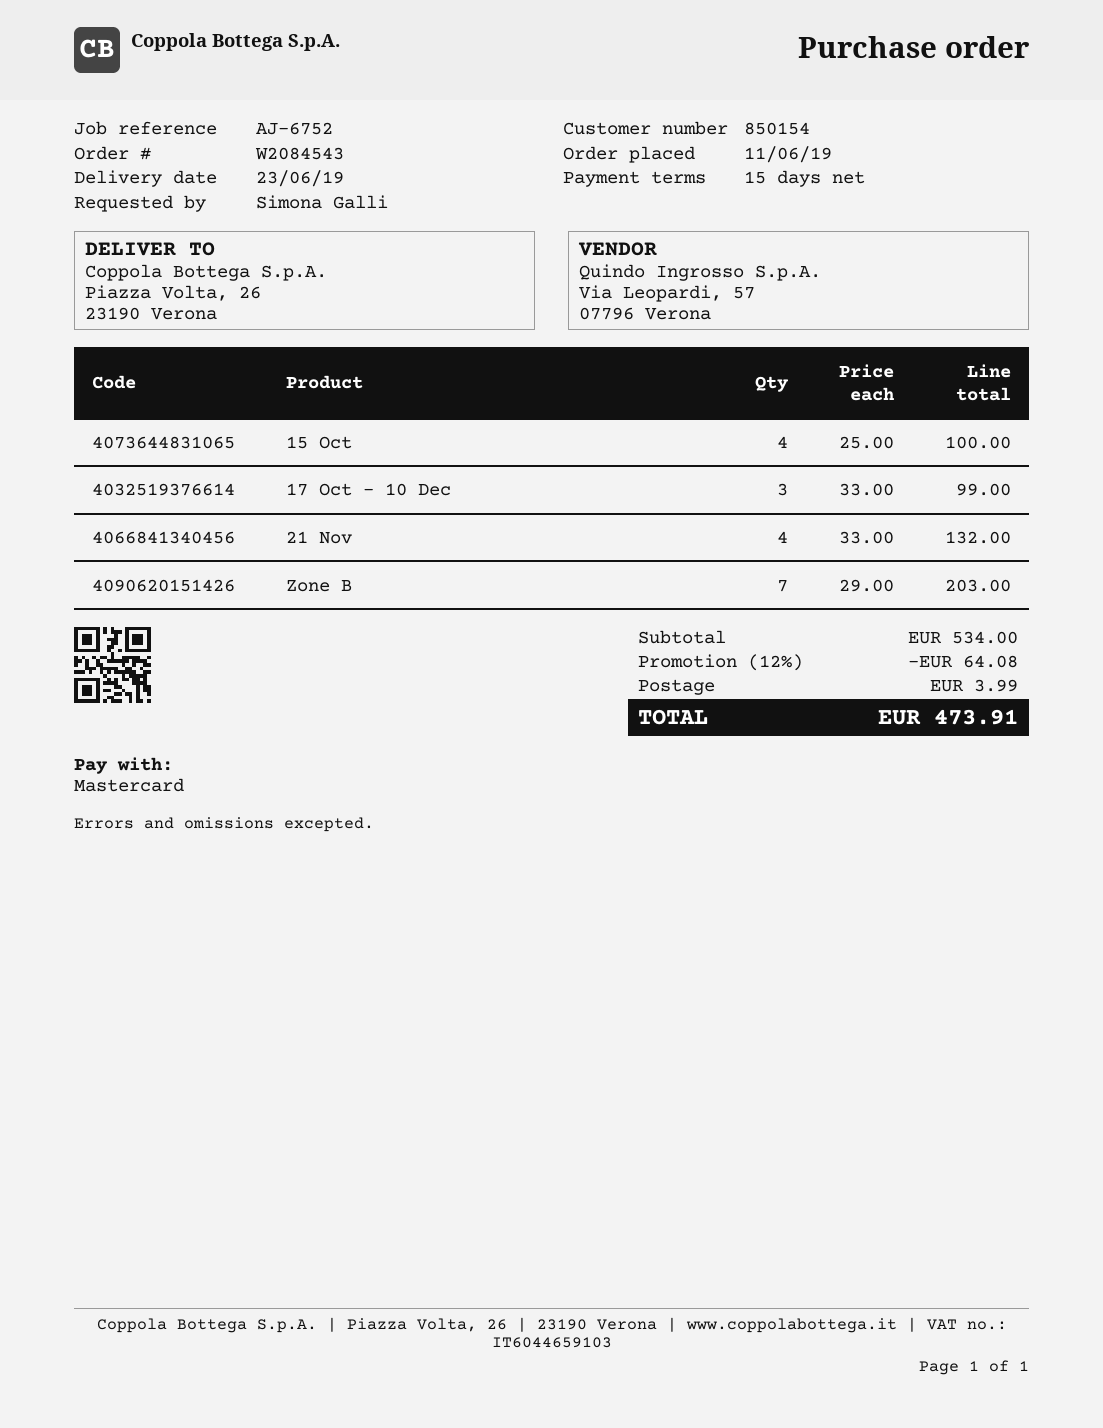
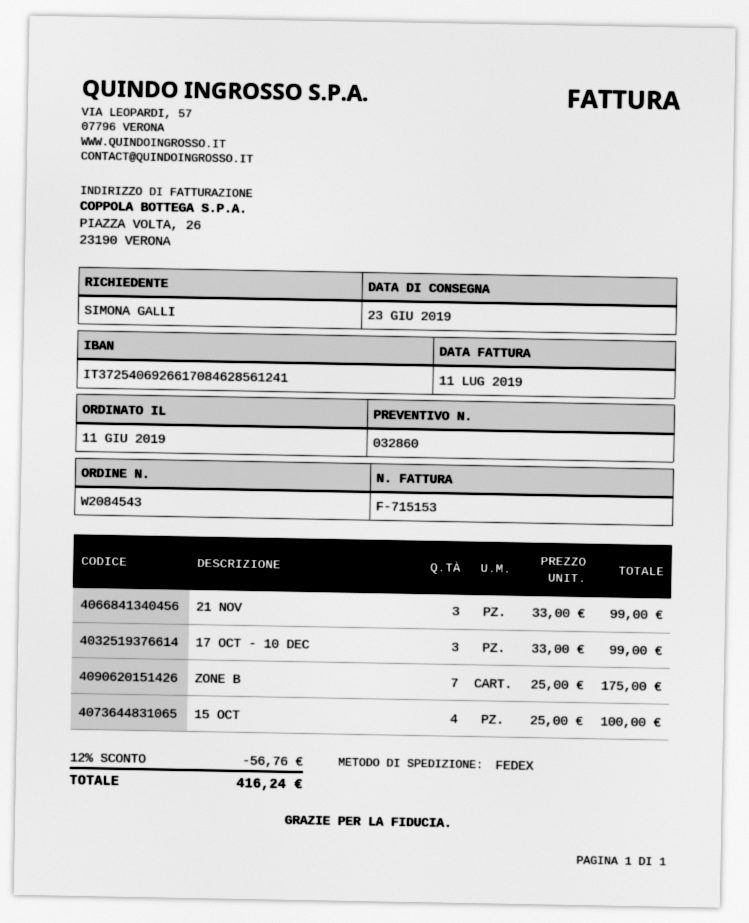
21 Nov: 4 x 33.00 = 132.00 -> 3 x 33.00 = 99.00
Zone B: 7 x 29.00 = 203.00 -> 7 x 25.00 = 175.00
discount: 12% = 64.08 -> 12% = 56.76
shipping: 3.99 -> none
total: 473.91 -> 416.24

